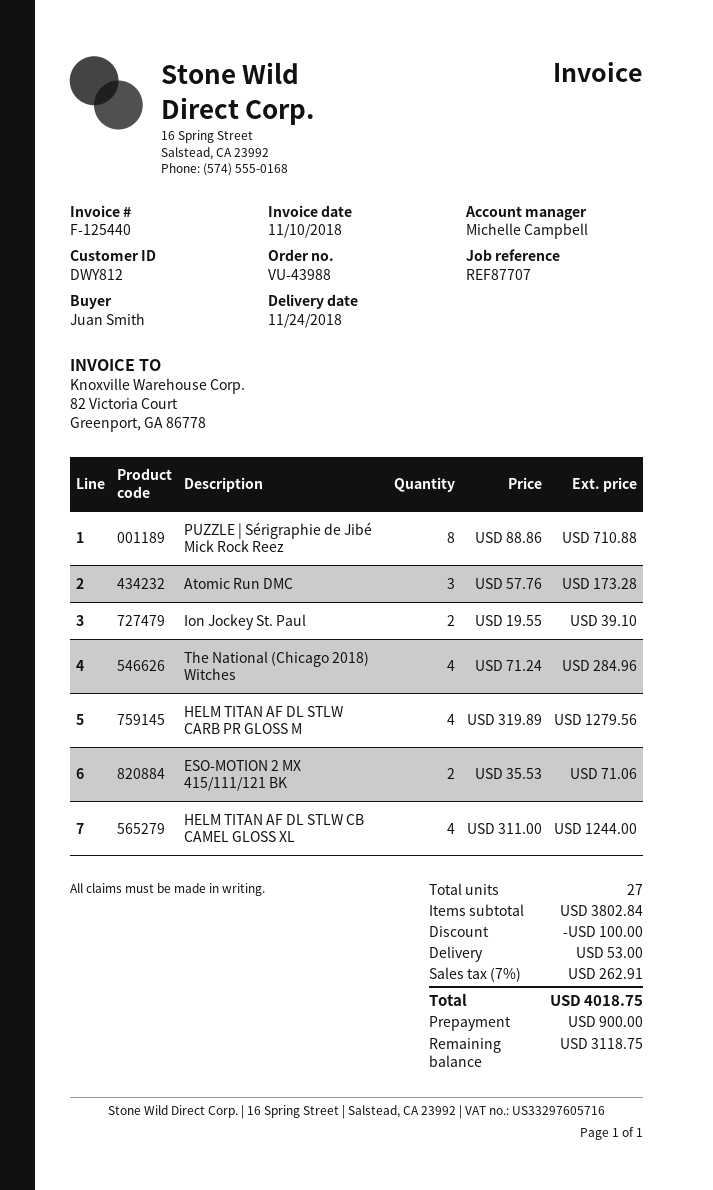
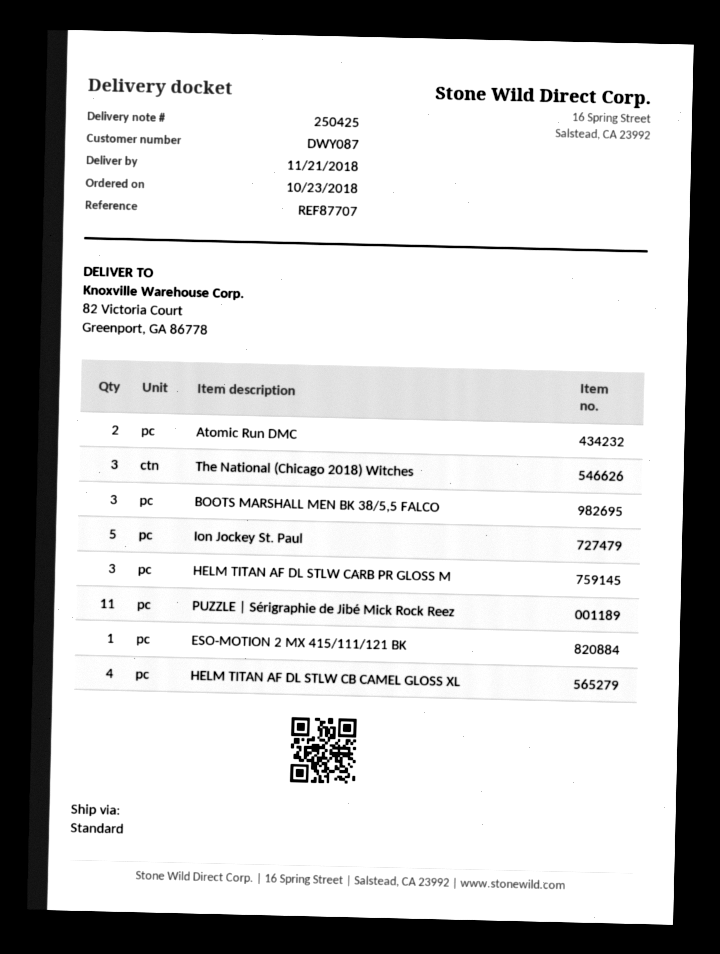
delivery date: 2018-11-24 -> 2018-11-21
customer number: DWY812 -> DWY087
PUZZLE | Sérigraphie de Jibé Mick Rock Reez: 8 -> 11
Atomic Run DMC: 3 -> 2
Ion Jockey St. Paul: 2 -> 5
The National (Chicago 2018) Witches: 4 -> 3
HELM TITAN AF DL STLW CARB PR GLOSS M: 4 -> 3
ESO-MOTION 2 MX 415/111/121 BK: 2 -> 1
BOOTS MARSHALL MEN BK 38/5,5 FALCO: none -> 3

